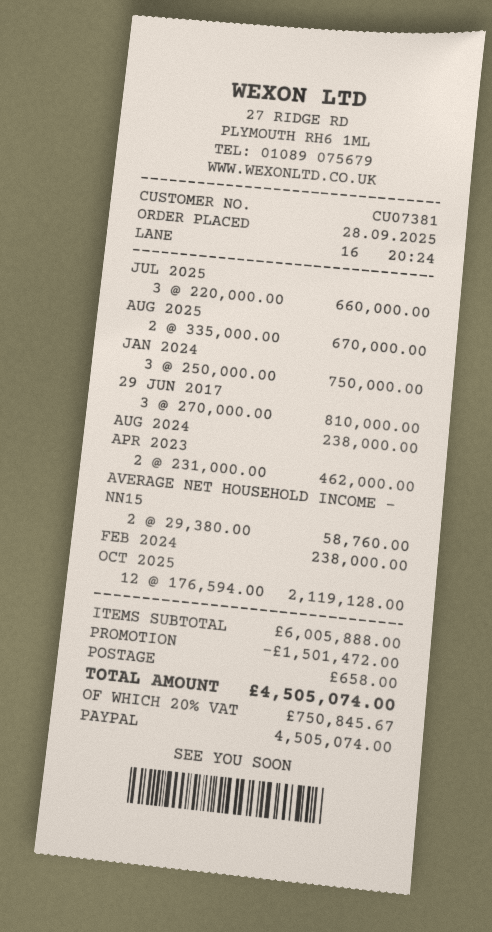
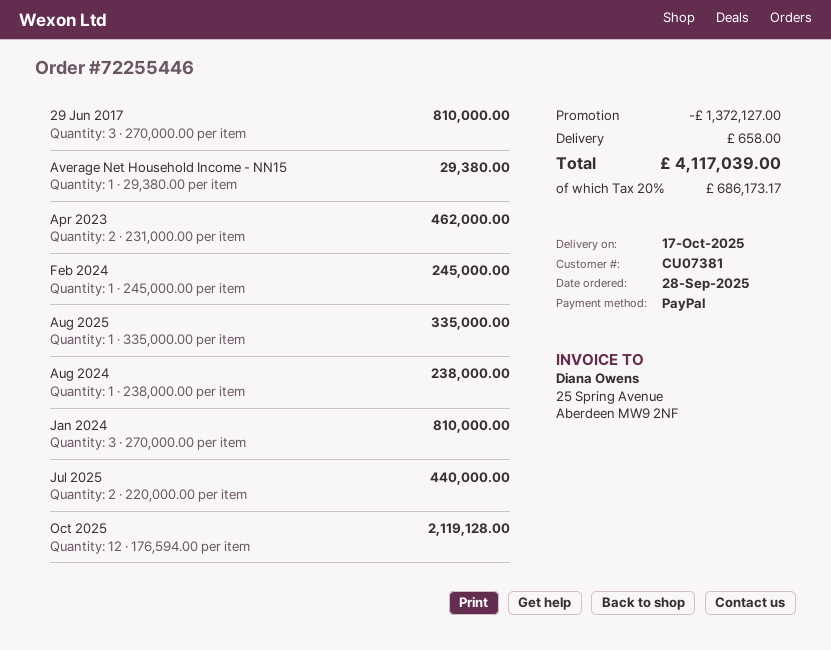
JUL 2025: 3 x 220000.00 = 660000.00 -> 2 x 220000.00 = 440000.00
AUG 2025: 2 x 335000.00 = 670000.00 -> 1 x 335000.00 = 335000.00
JAN 2024: 3 x 250000.00 = 750000.00 -> 3 x 270000.00 = 810000.00
AVERAGE NET HOUSEHOLD INCOME - NN15: 2 x 29380.00 = 58760.00 -> 1 x 29380.00 = 29380.00
FEB 2024: 1 x 238000.00 = 238000.00 -> 1 x 245000.00 = 245000.00
discount: 1501472.00 -> 1372127.00
tax: 20% = 750845.67 -> 20% = 686173.17
total: 4505074.00 -> 4117039.00

